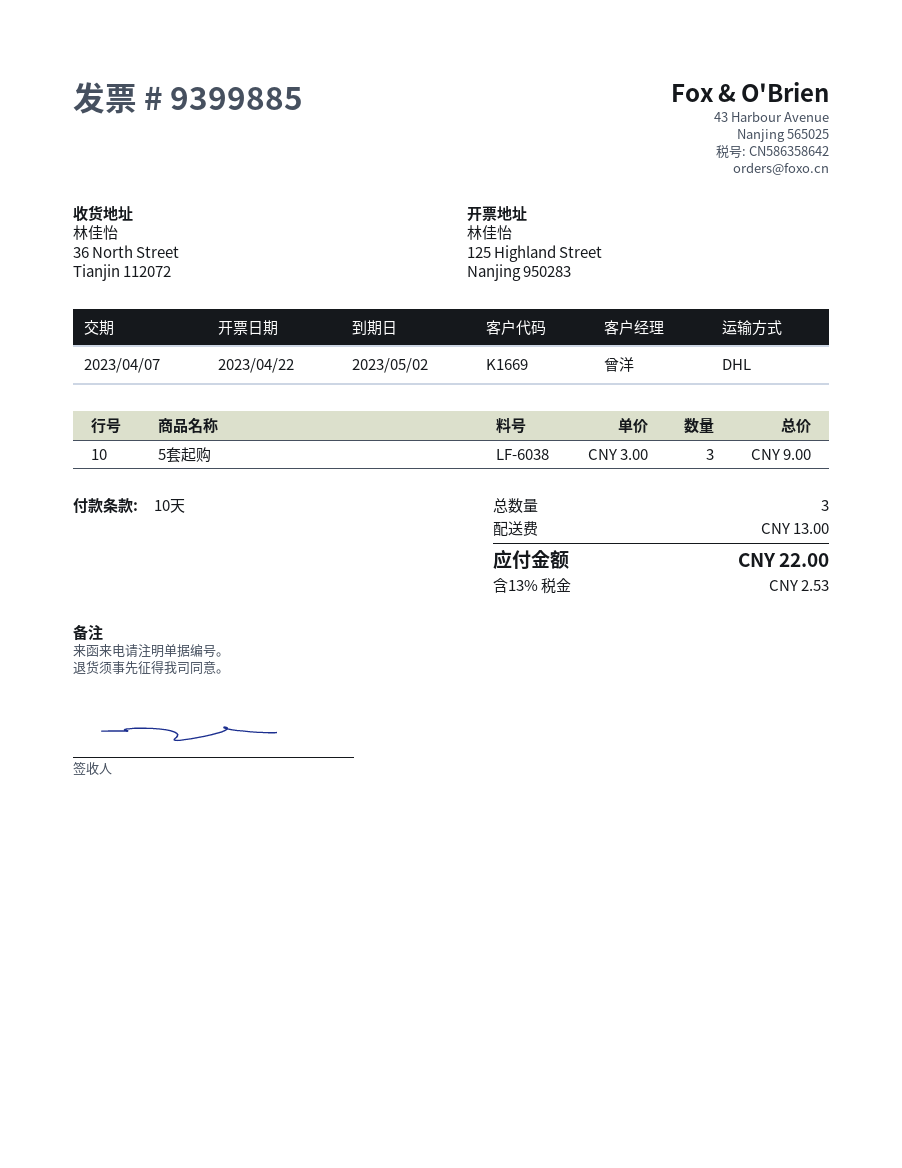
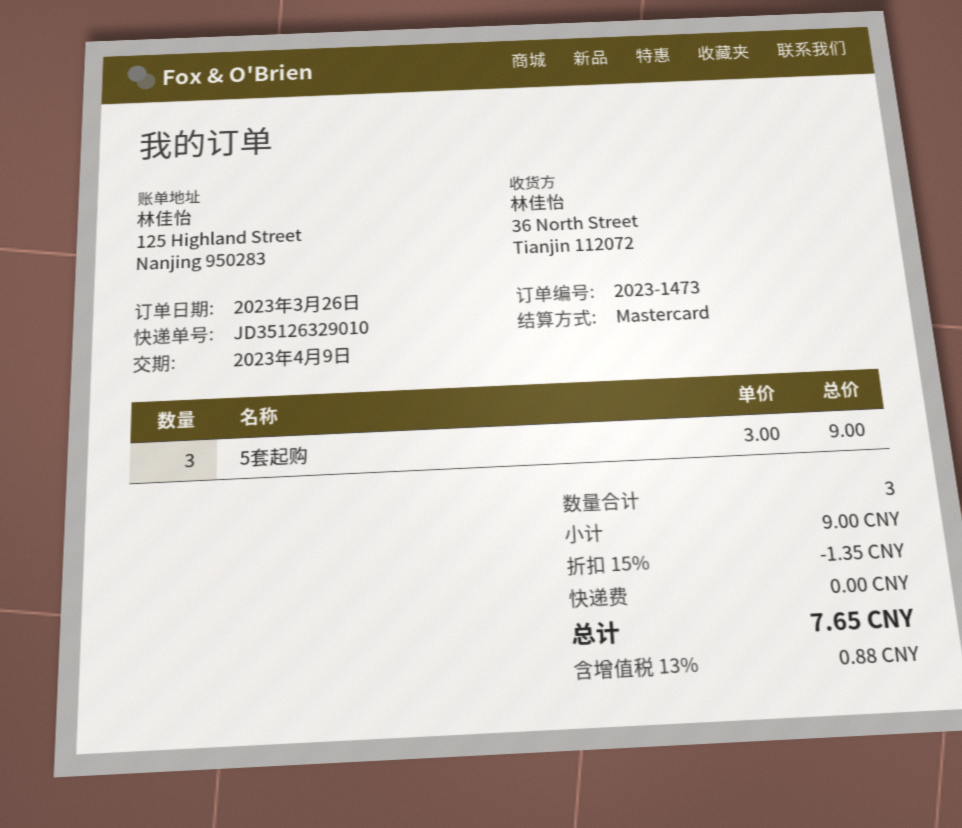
delivery date: 2023-04-07 -> 2023-04-09
discount: none -> 15% = 1.35
shipping: 13.00 -> 0.00
tax: 13% = 2.53 -> 13% = 0.88
total: 22.00 -> 7.65

